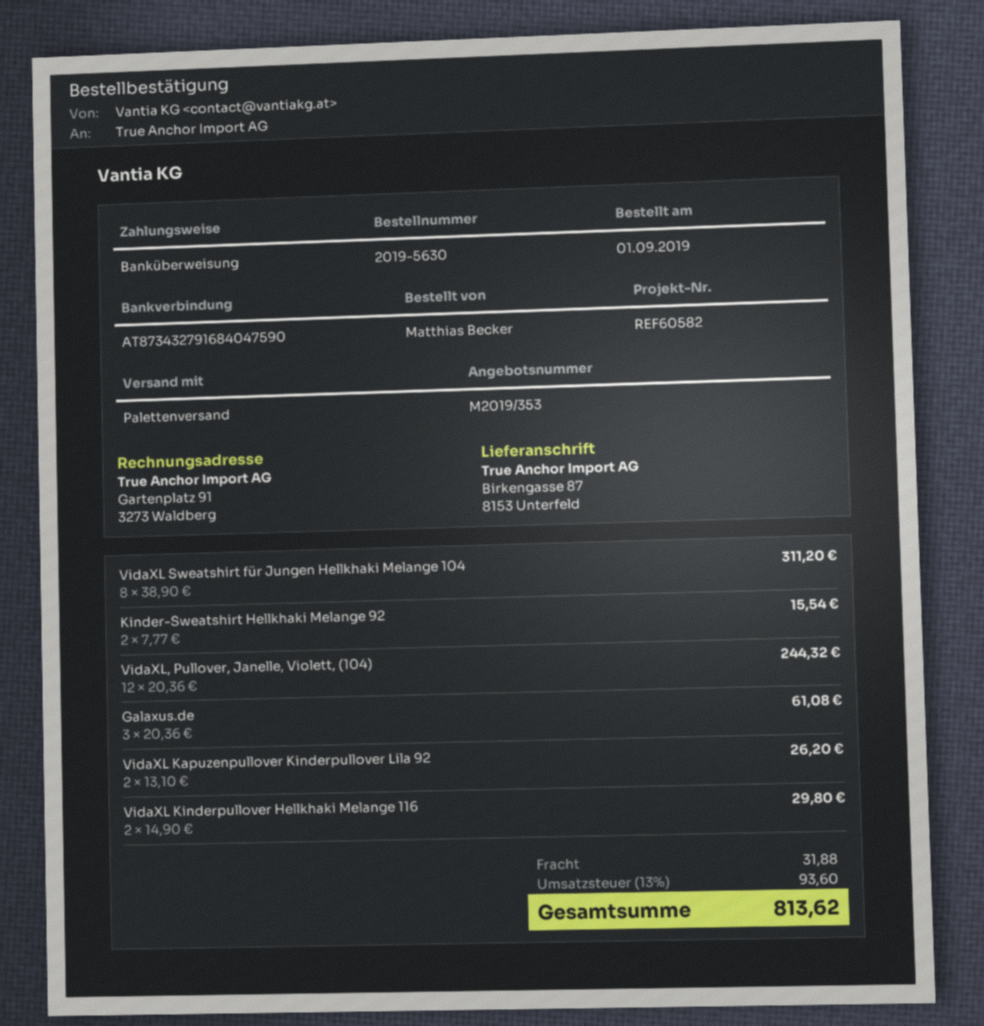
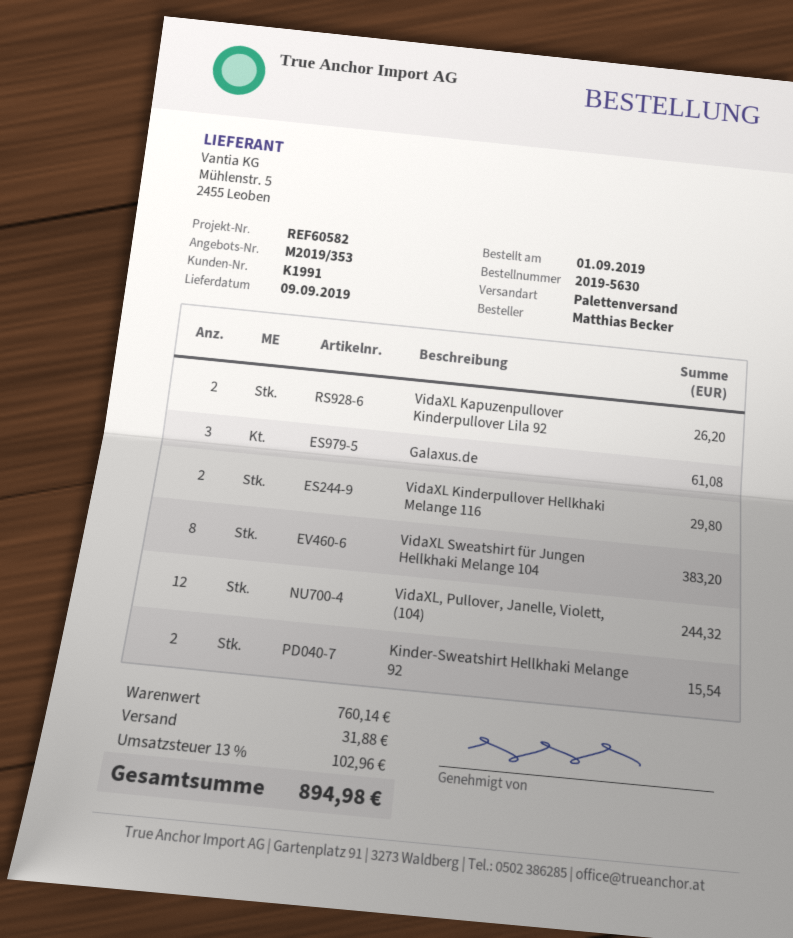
VidaXL Sweatshirt für Jungen Hellkhaki Melange 104: 8 for 311.20 -> 8 for 383.20
tax: 13% = 93.60 -> 13% = 102.96
total: 813.62 -> 894.98

